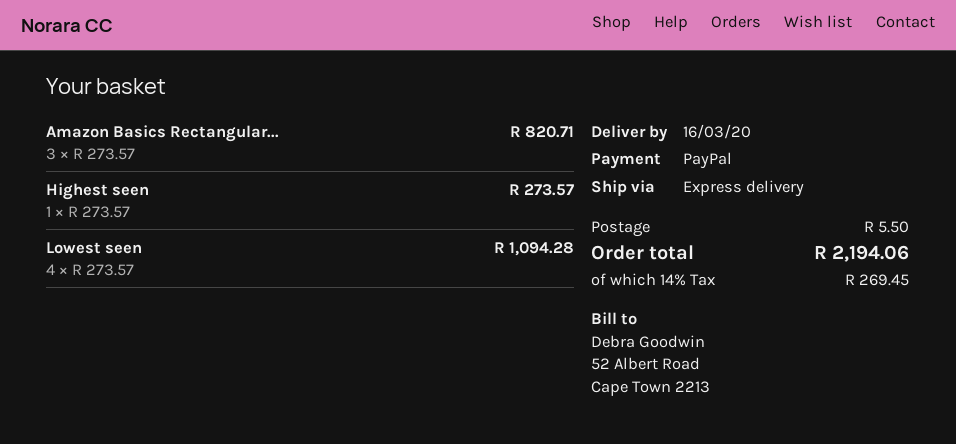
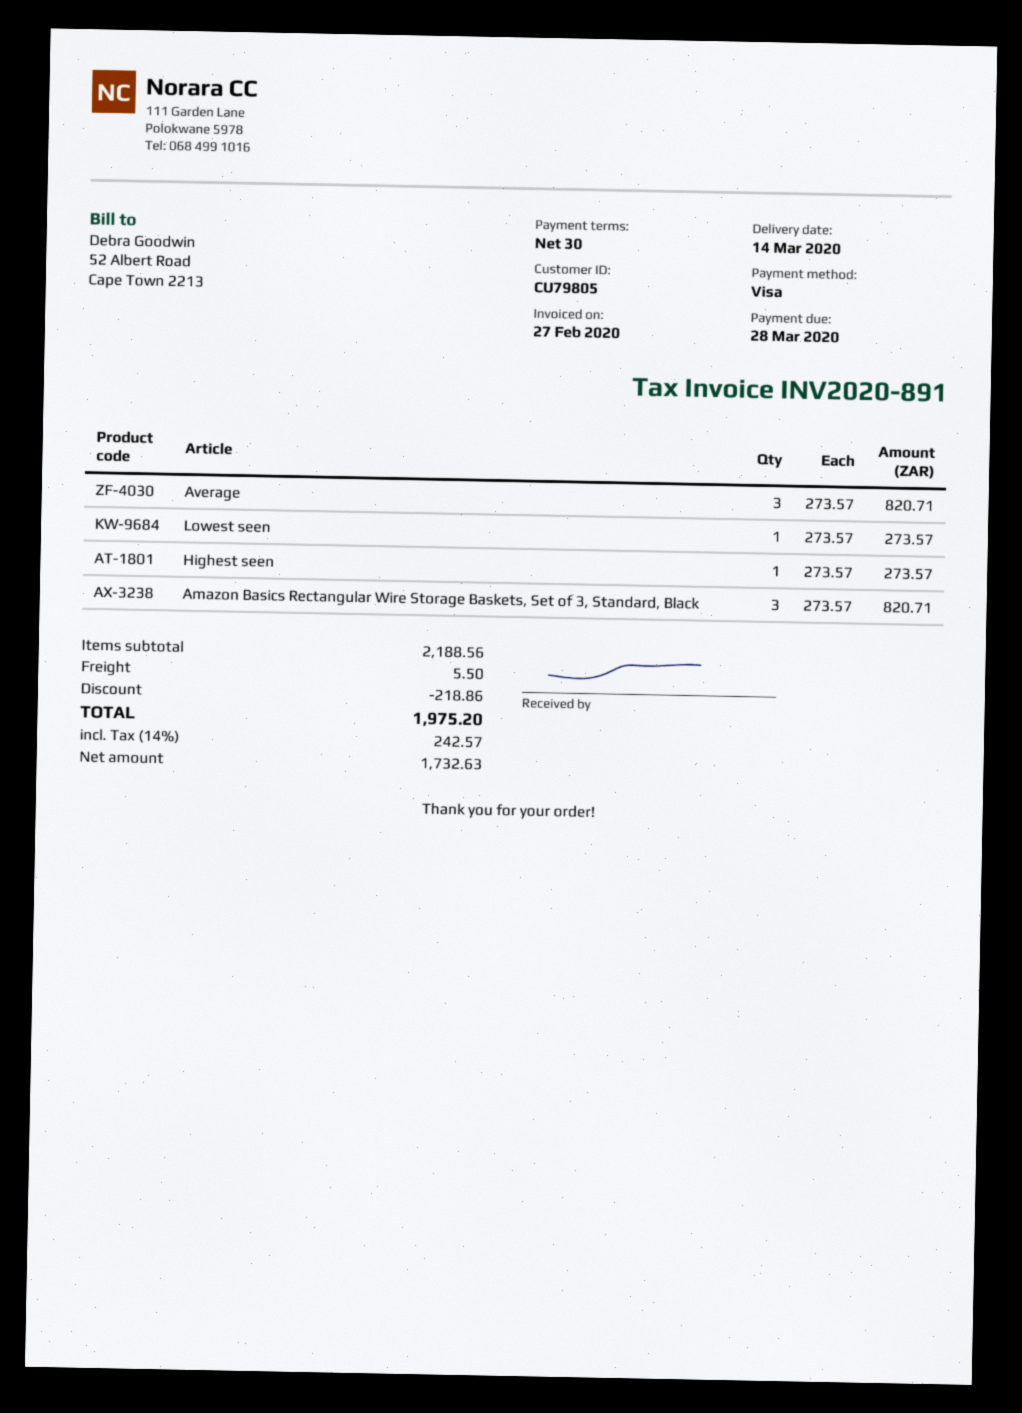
delivery date: 2020-03-16 -> 2020-03-14
payment method: PayPal -> Visa
Lowest seen: 4 x 273.57 = 1094.28 -> 1 x 273.57 = 273.57
Average: none -> 3 x 273.57 = 820.71
discount: none -> 218.86
tax: 14% = 269.45 -> 14% = 242.57
total: 2194.06 -> 1975.20

